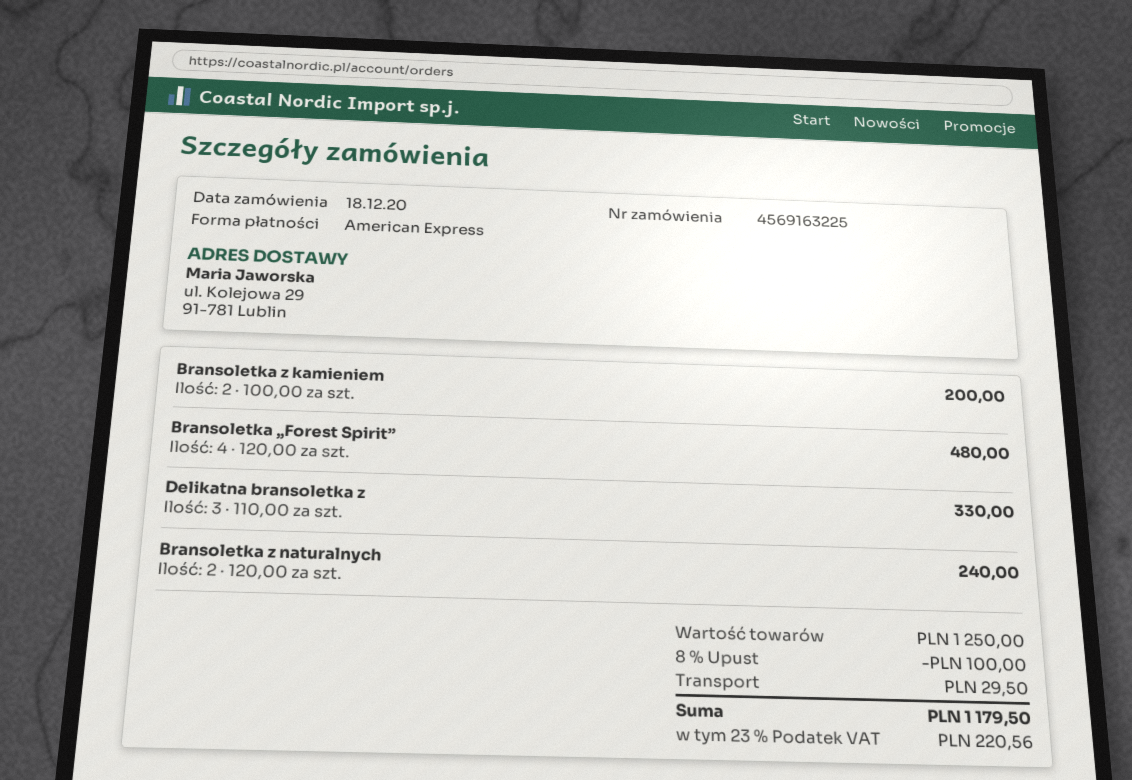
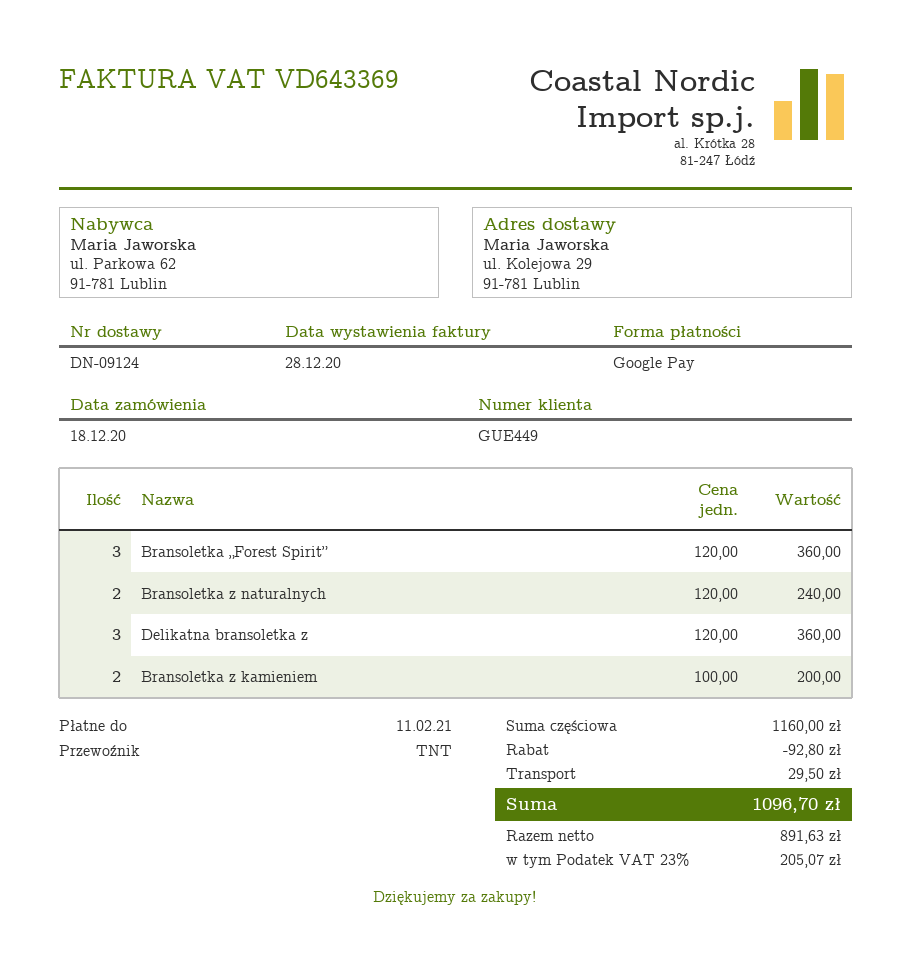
payment method: American Express -> Google Pay
Bransoletka „Forest Spirit”: 4 x 120.00 = 480.00 -> 3 x 120.00 = 360.00
Delikatna bransoletka z: 3 x 110.00 = 330.00 -> 3 x 120.00 = 360.00
subtotal: 1250.00 -> 1160.00
discount: 100.00 -> 92.80
tax: 23% = 220.56 -> 23% = 205.07
total: 1179.50 -> 1096.70

